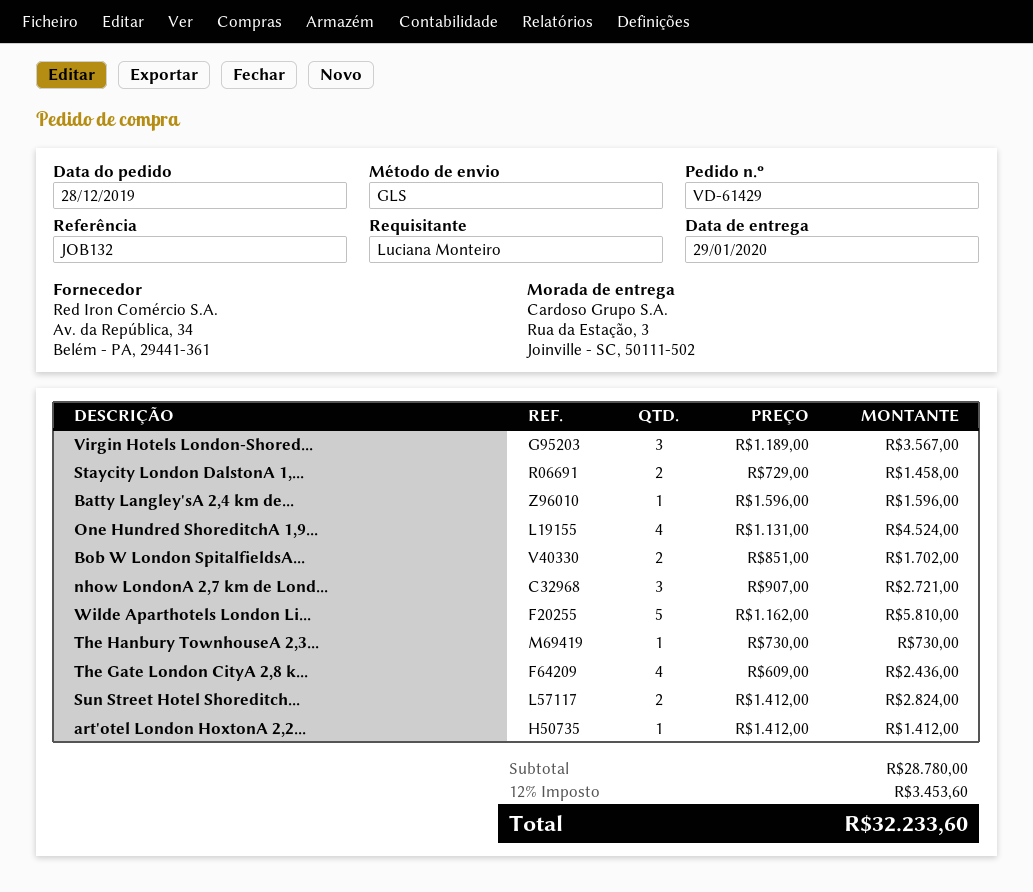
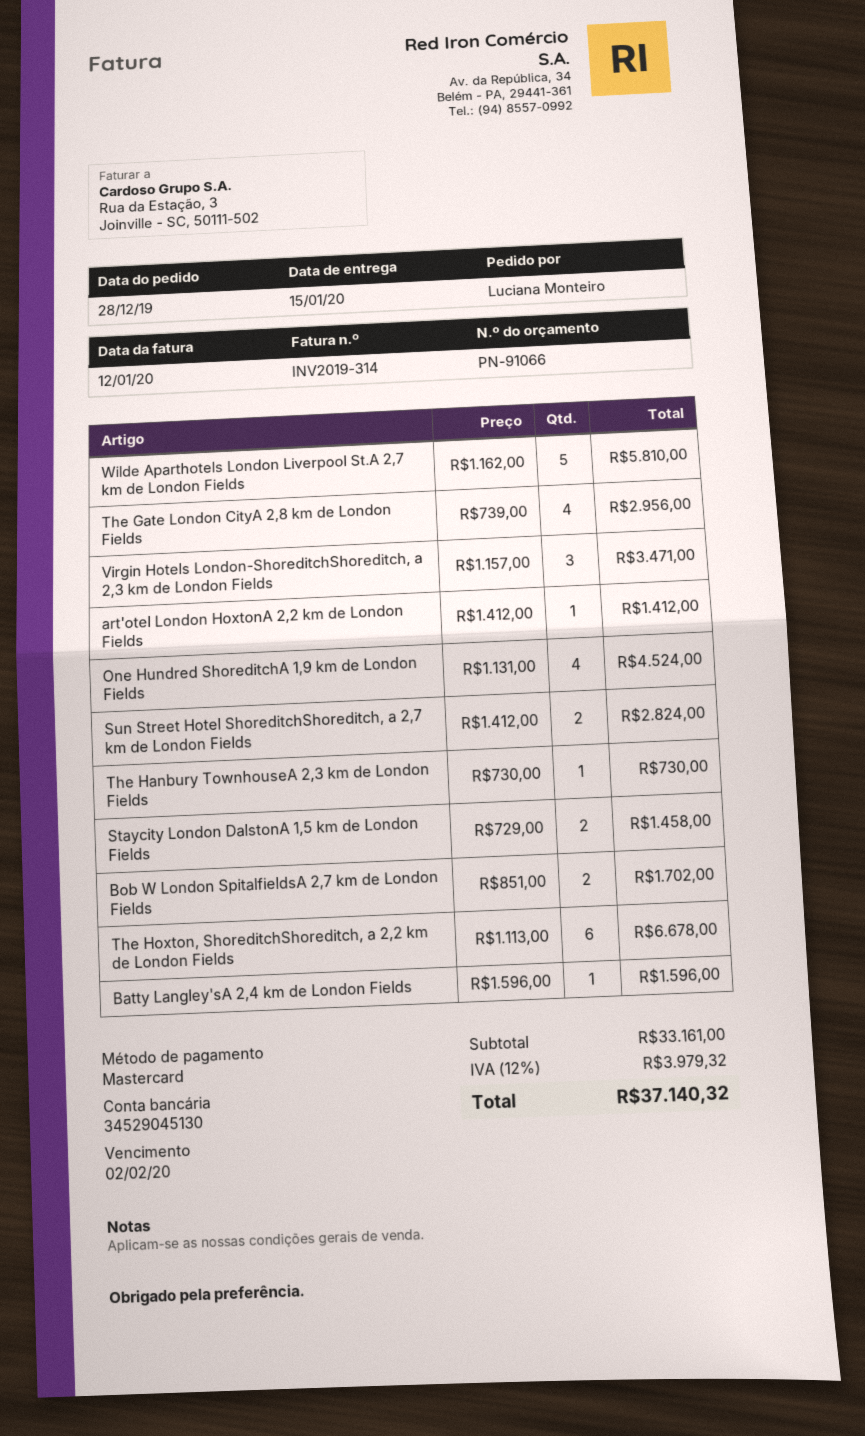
delivery date: 2020-01-29 -> 2020-01-15
Virgin Hotels London-Shored...: 3 x 1189.00 = 3567.00 -> 3 x 1157.00 = 3471.00
nhow LondonA 2,7 km de Lond...: 3 x 907.00 = 2721.00 -> none
The Gate London CityA 2,8 k...: 4 x 609.00 = 2436.00 -> 4 x 739.00 = 2956.00
The Hoxton, ShoreditchShoreditch, a 2,2 km de London Fields: none -> 6 x 1113.00 = 6678.00
subtotal: 28780.00 -> 33161.00
tax: 12% = 3453.60 -> 12% = 3979.32
total: 32233.60 -> 37140.32

